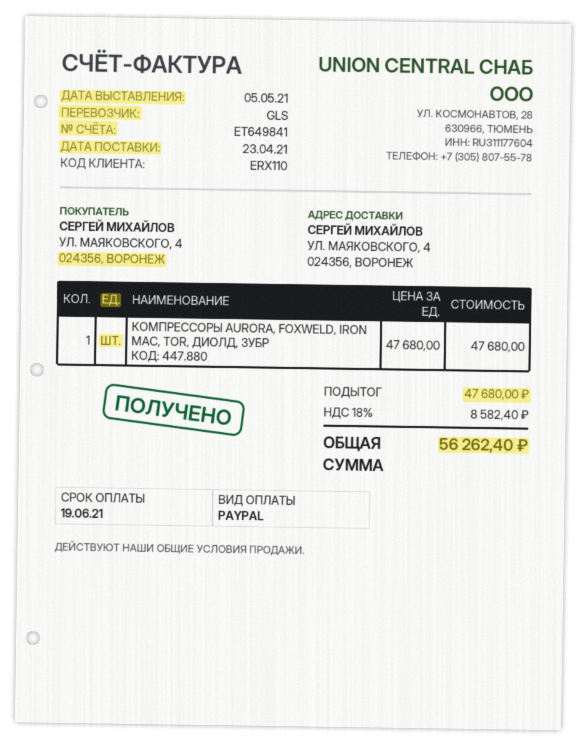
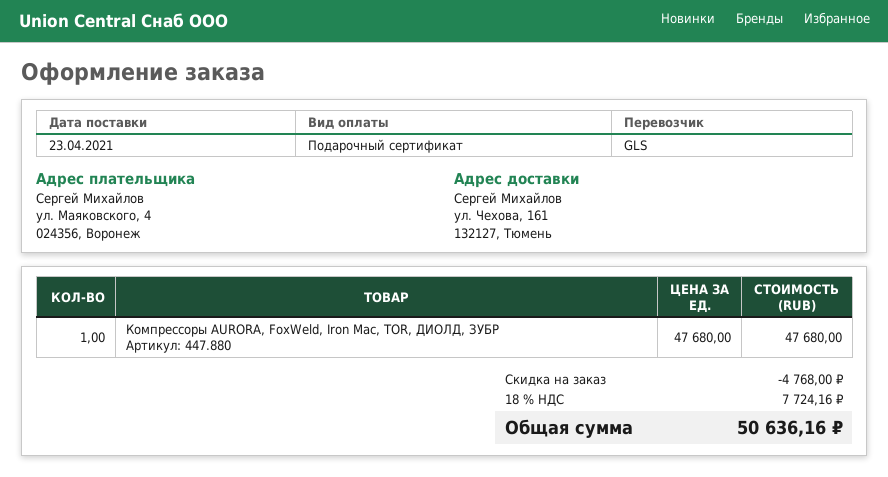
payment method: PayPal -> gift card
ship to: УЛ. МАЯКОВСКОГО, 4, 024356, ВОРОНЕЖ -> ул. Чехова, 161, 132127, Тюмень
discount: none -> 4768.00
tax: 18% = 8582.40 -> 18% = 7724.16
total: 56262.40 -> 50636.16

